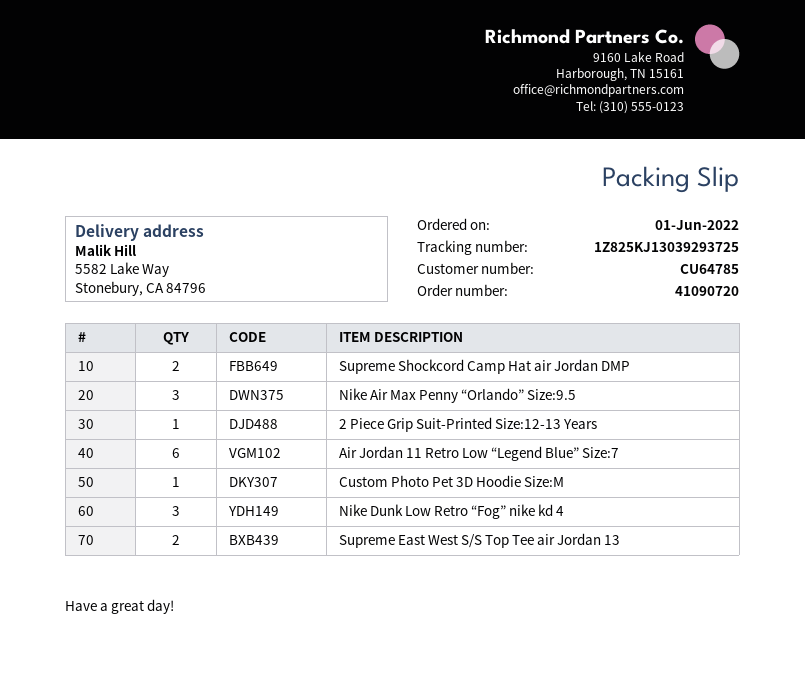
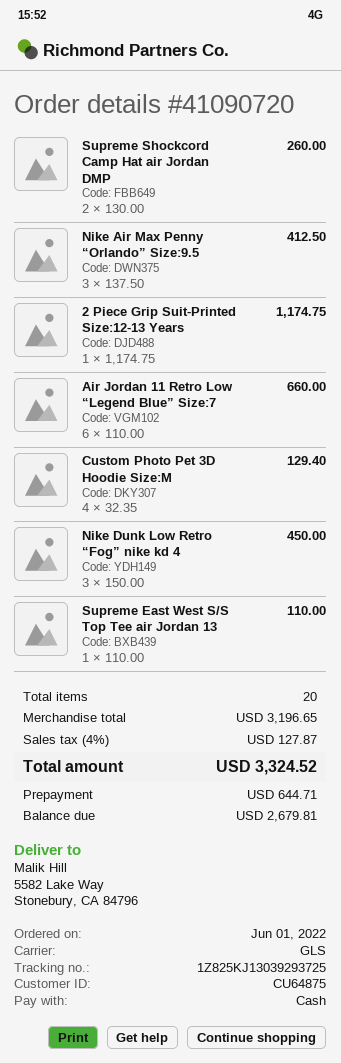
customer number: CU64785 -> CU64875
Custom Photo Pet 3D Hoodie Size:M: 1 -> 4
Supreme East West S/S Top Tee air Jordan 13: 2 -> 1

